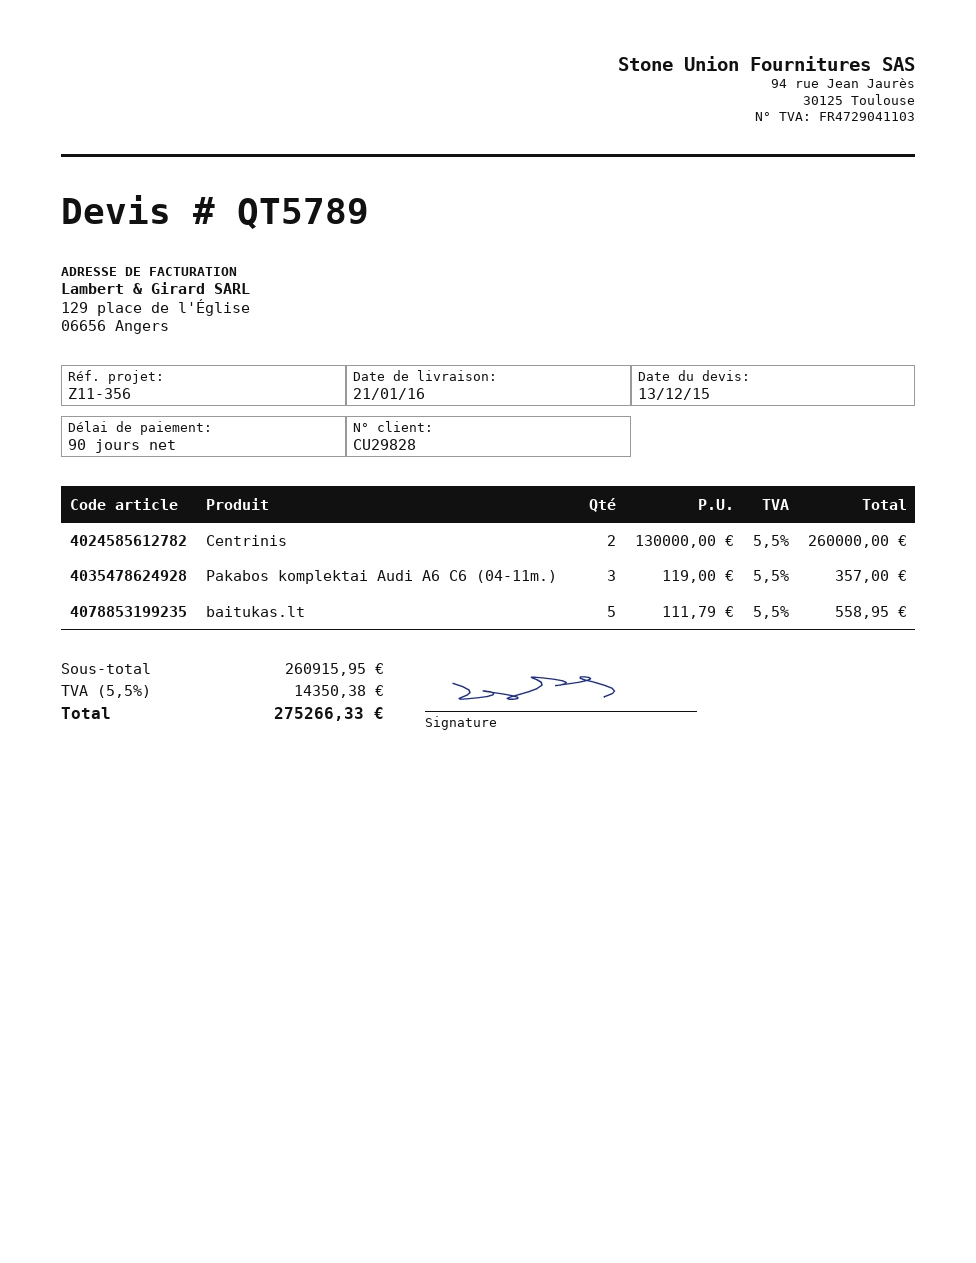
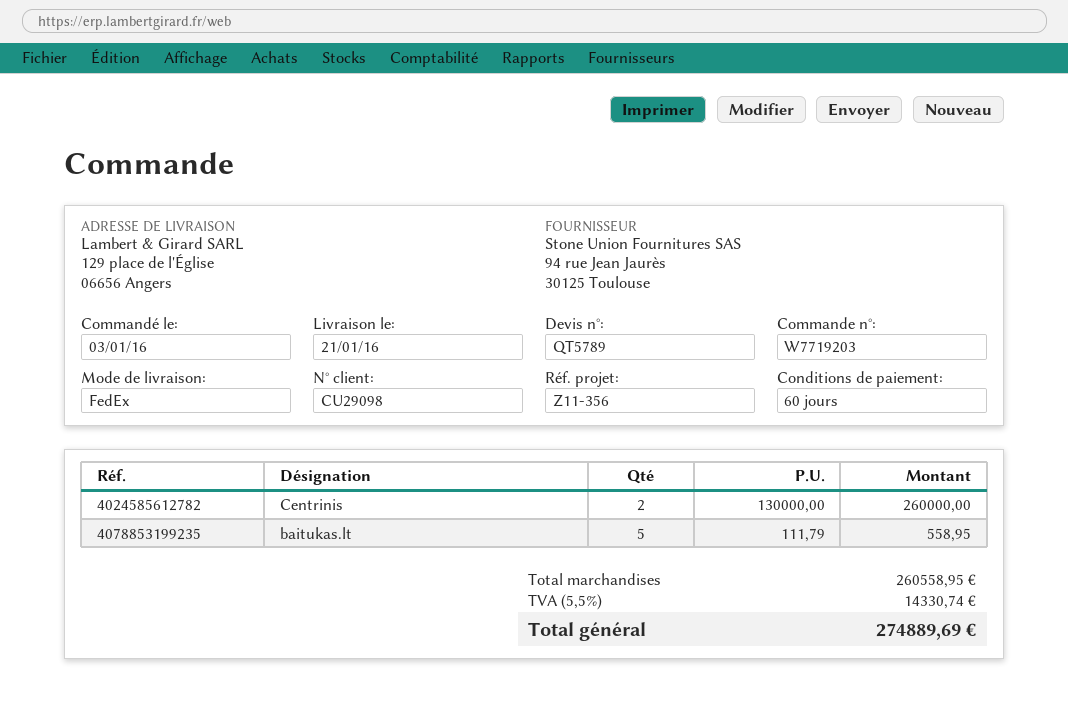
payment terms: 90 days -> 60 days
customer number: CU29828 -> CU29098
Pakabos komplektai Audi A6 C6 (04-11m.): 3 x 119.00 = 357.00 -> none
subtotal: 260915.95 -> 260558.95
tax: 5.5% = 14350.38 -> 5.5% = 14330.74
total: 275266.33 -> 274889.69

